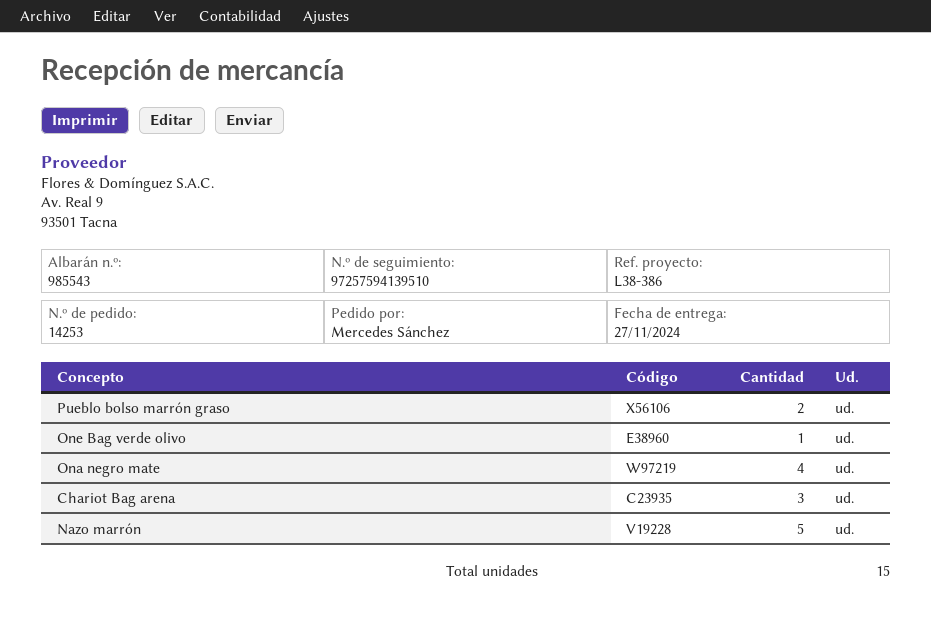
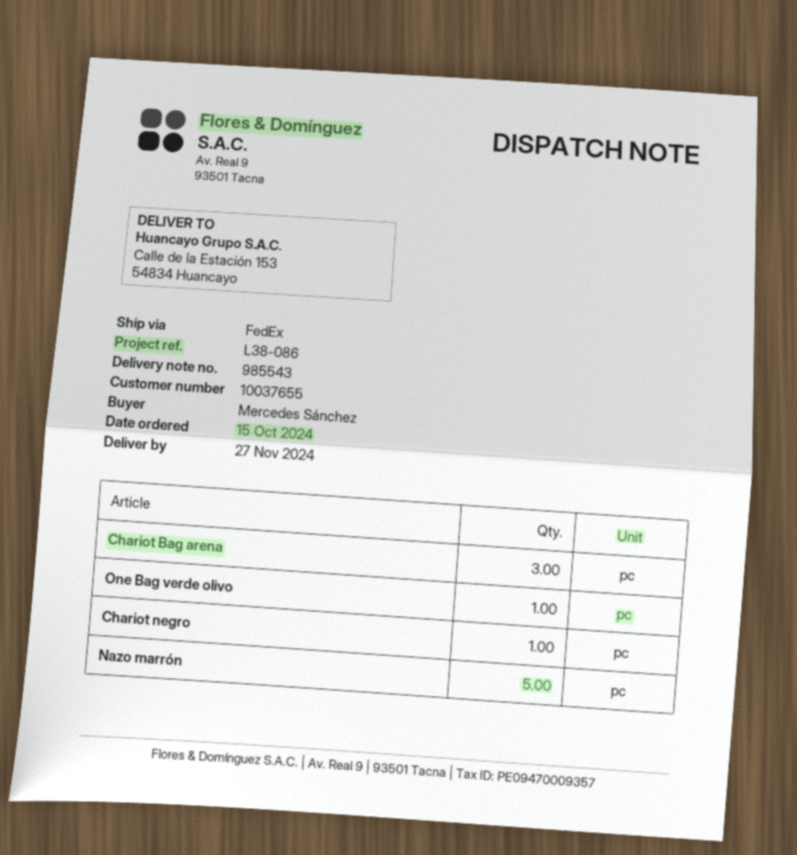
reference: L38-386 -> L38-086
Pueblo bolso marrón graso: 2 -> none
Ona negro mate: 4 -> none
Chariot negro: none -> 1

